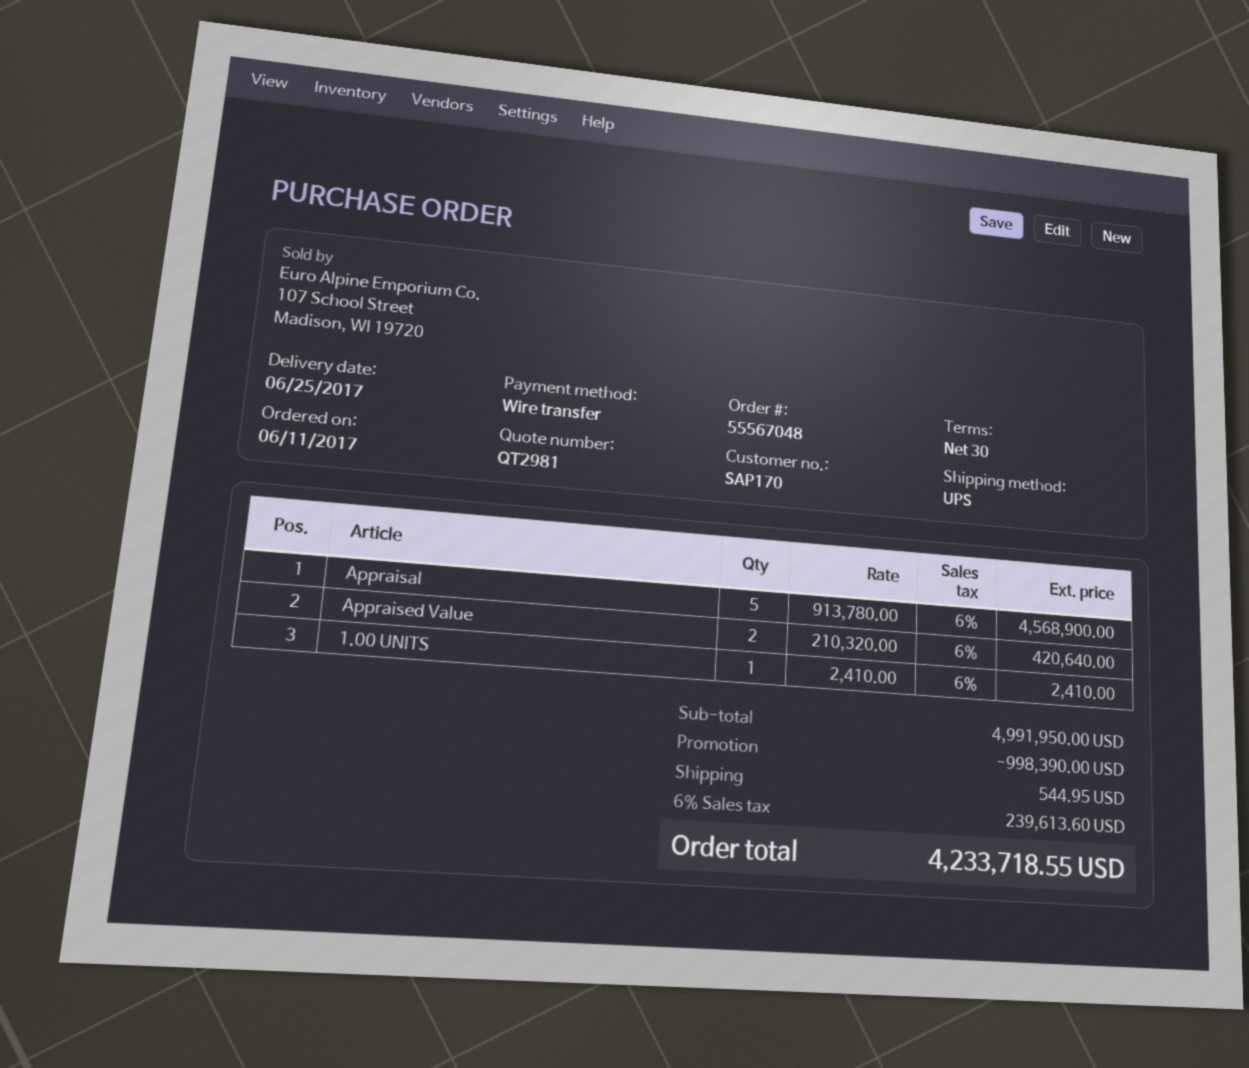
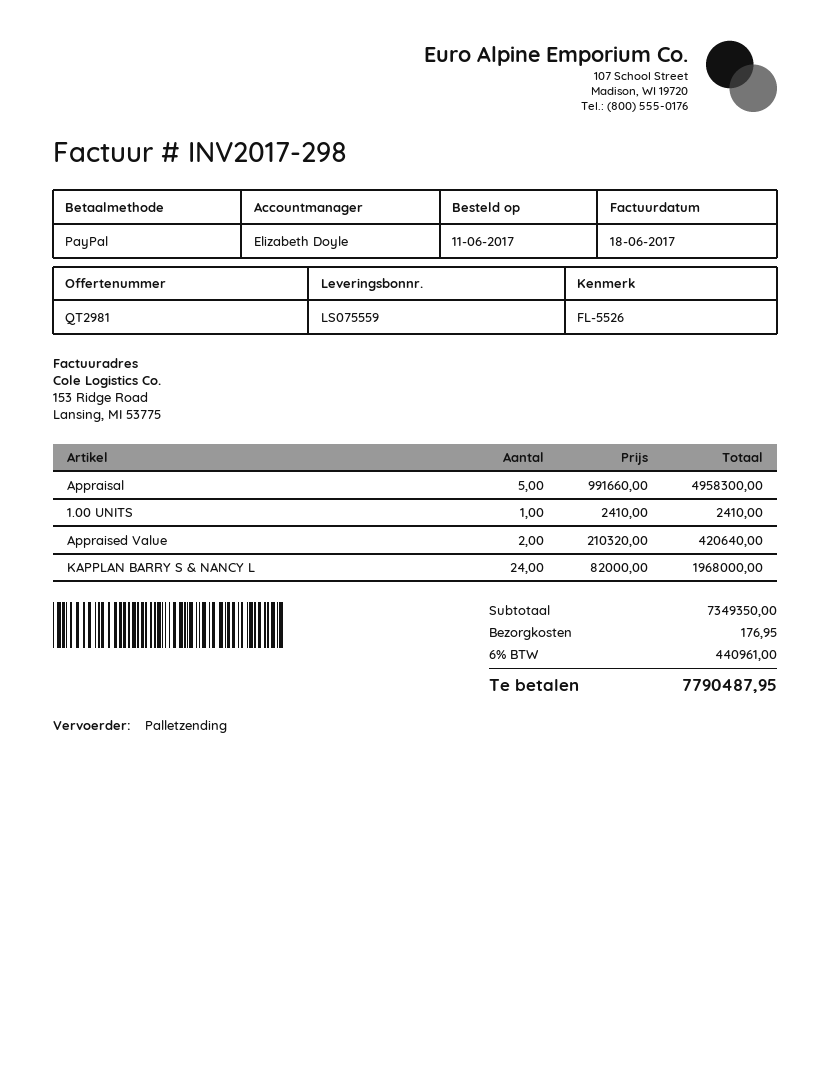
payment method: bank transfer -> PayPal
shipping method: UPS -> pallet freight
Appraisal: 5 x 913780.00 = 4568900.00 -> 5 x 991660.00 = 4958300.00
KAPPLAN BARRY S & NANCY L: none -> 24 x 82000.00 = 1968000.00
subtotal: 4991950.00 -> 7349350.00
discount: 998390.00 -> none
shipping: 544.95 -> 176.95
tax: 6% = 239613.60 -> 6% = 440961.00
total: 4233718.55 -> 7790487.95

